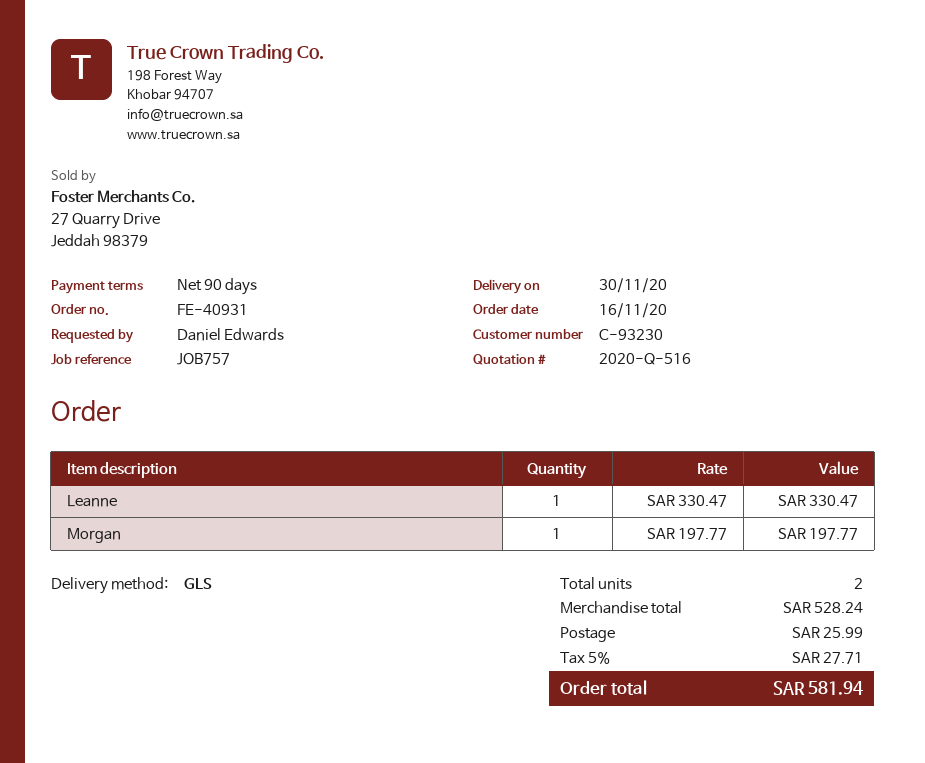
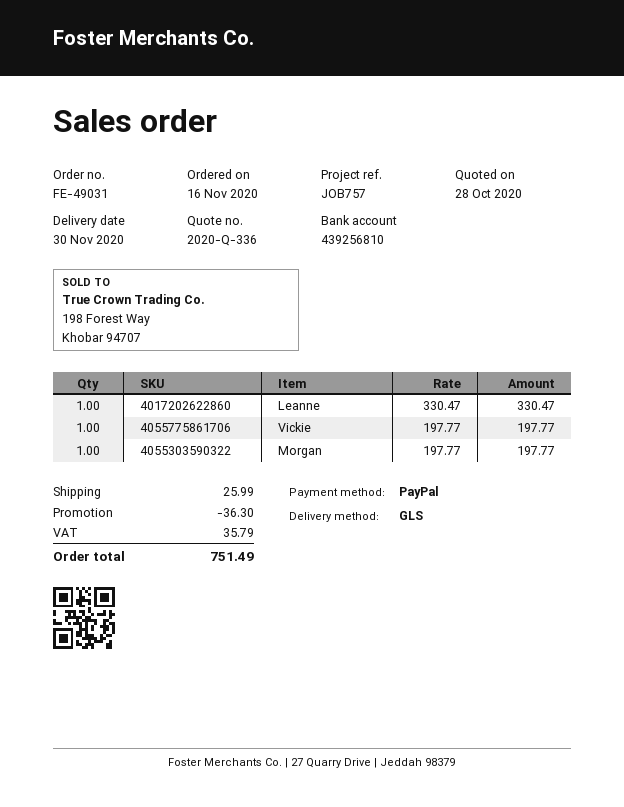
quote number: 2020-Q-516 -> 2020-Q-336
order number: FE-40931 -> FE-49031
Vickie: none -> 1 x 197.77 = 197.77
discount: none -> 36.30
tax: 27.71 -> 35.79
total: 581.94 -> 751.49

